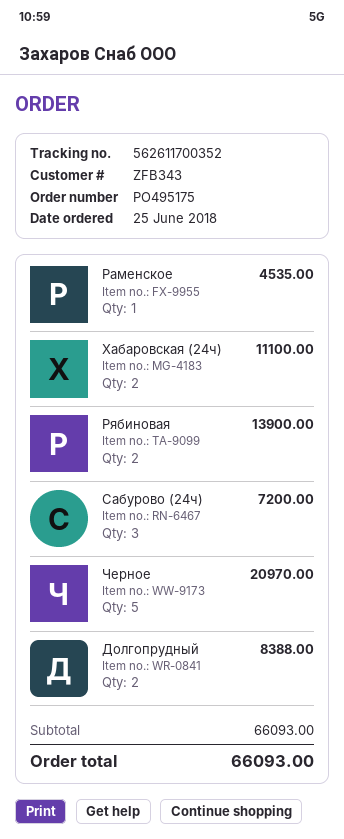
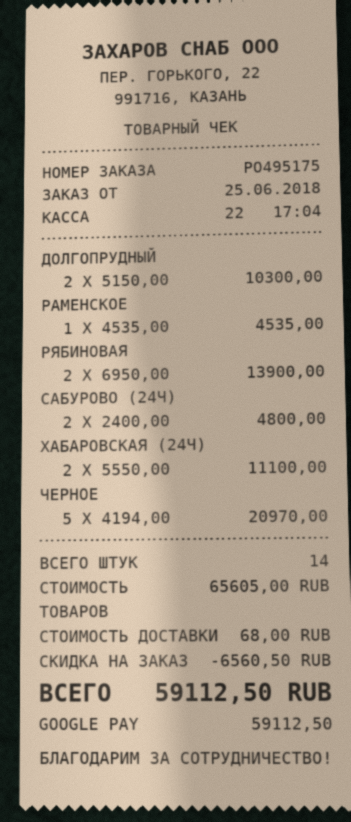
Сабурово (24ч): 3 for 7200.00 -> 2 for 4800.00
Долгопрудный: 2 for 8388.00 -> 2 for 10300.00
subtotal: 66093.00 -> 65605.00
discount: none -> 6560.50
shipping: none -> 68.00
total: 66093.00 -> 59112.50

